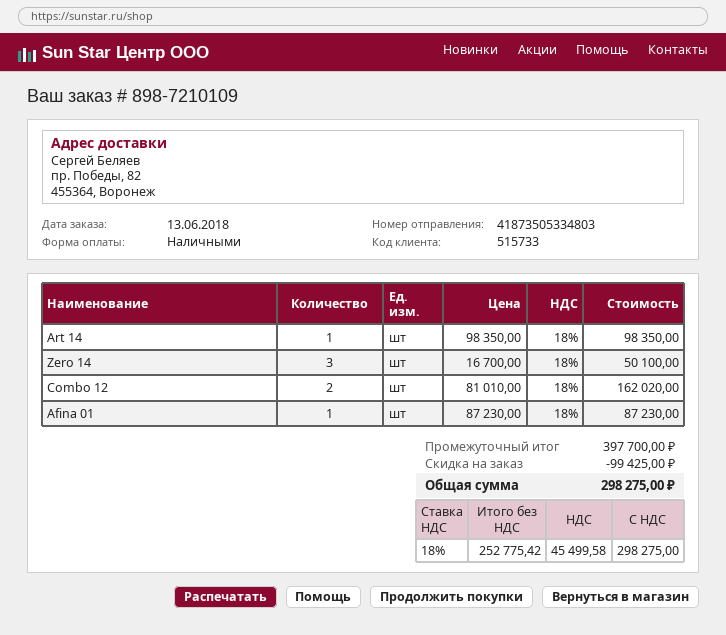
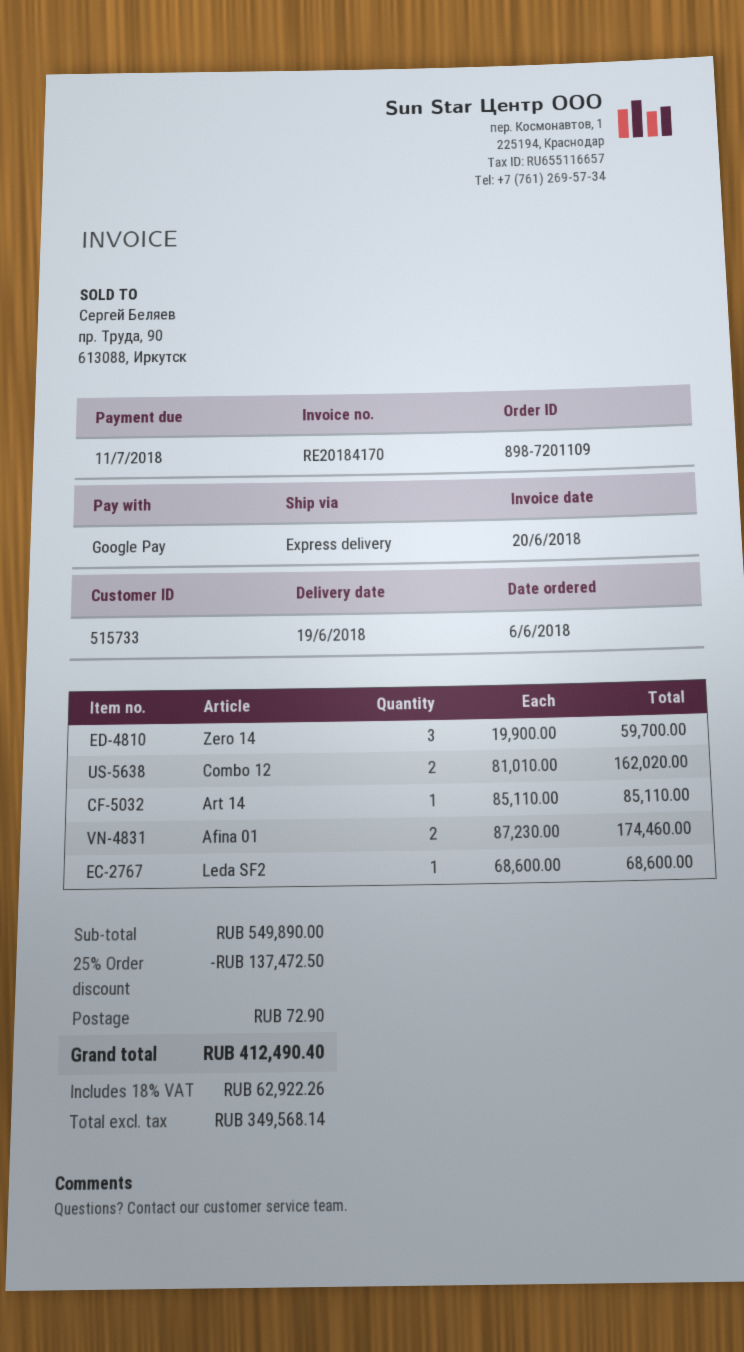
order number: 898-7210109 -> 898-7201109
order date: 2018-06-13 -> 2018-06-06
payment method: cash -> Google Pay
Art 14: 1 x 98350.00 = 98350.00 -> 1 x 85110.00 = 85110.00
Zero 14: 3 x 16700.00 = 50100.00 -> 3 x 19900.00 = 59700.00
Afina 01: 1 x 87230.00 = 87230.00 -> 2 x 87230.00 = 174460.00
Leda SF2: none -> 1 x 68600.00 = 68600.00
subtotal: 397700.00 -> 549890.00
discount: 99425.00 -> 137472.50
shipping: none -> 72.90
net: 252775.42 -> 349568.14
tax: 18% = 45499.58 -> 18% = 62922.26
total: 298275.00 -> 412490.40

